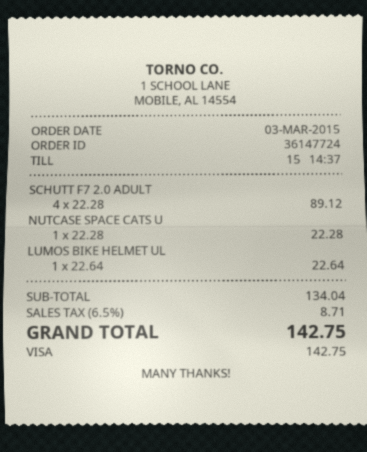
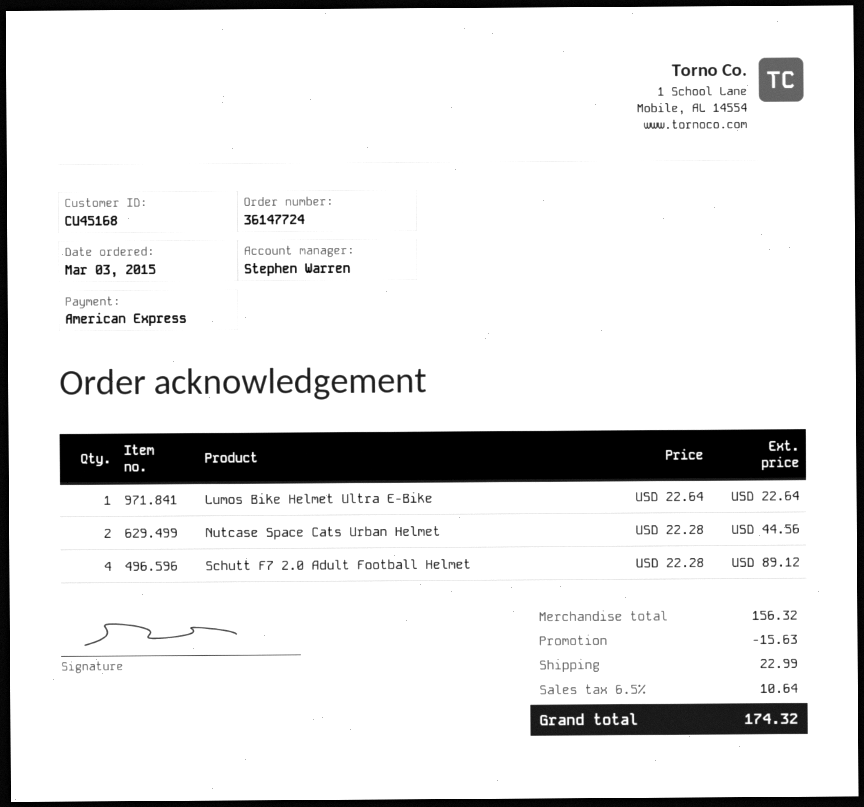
payment method: Visa -> American Express
NUTCASE SPACE CATS U: 1 x 22.28 = 22.28 -> 2 x 22.28 = 44.56
subtotal: 134.04 -> 156.32
discount: none -> 15.63
shipping: none -> 22.99
tax: 6.5% = 8.71 -> 6.5% = 10.64
total: 142.75 -> 174.32

